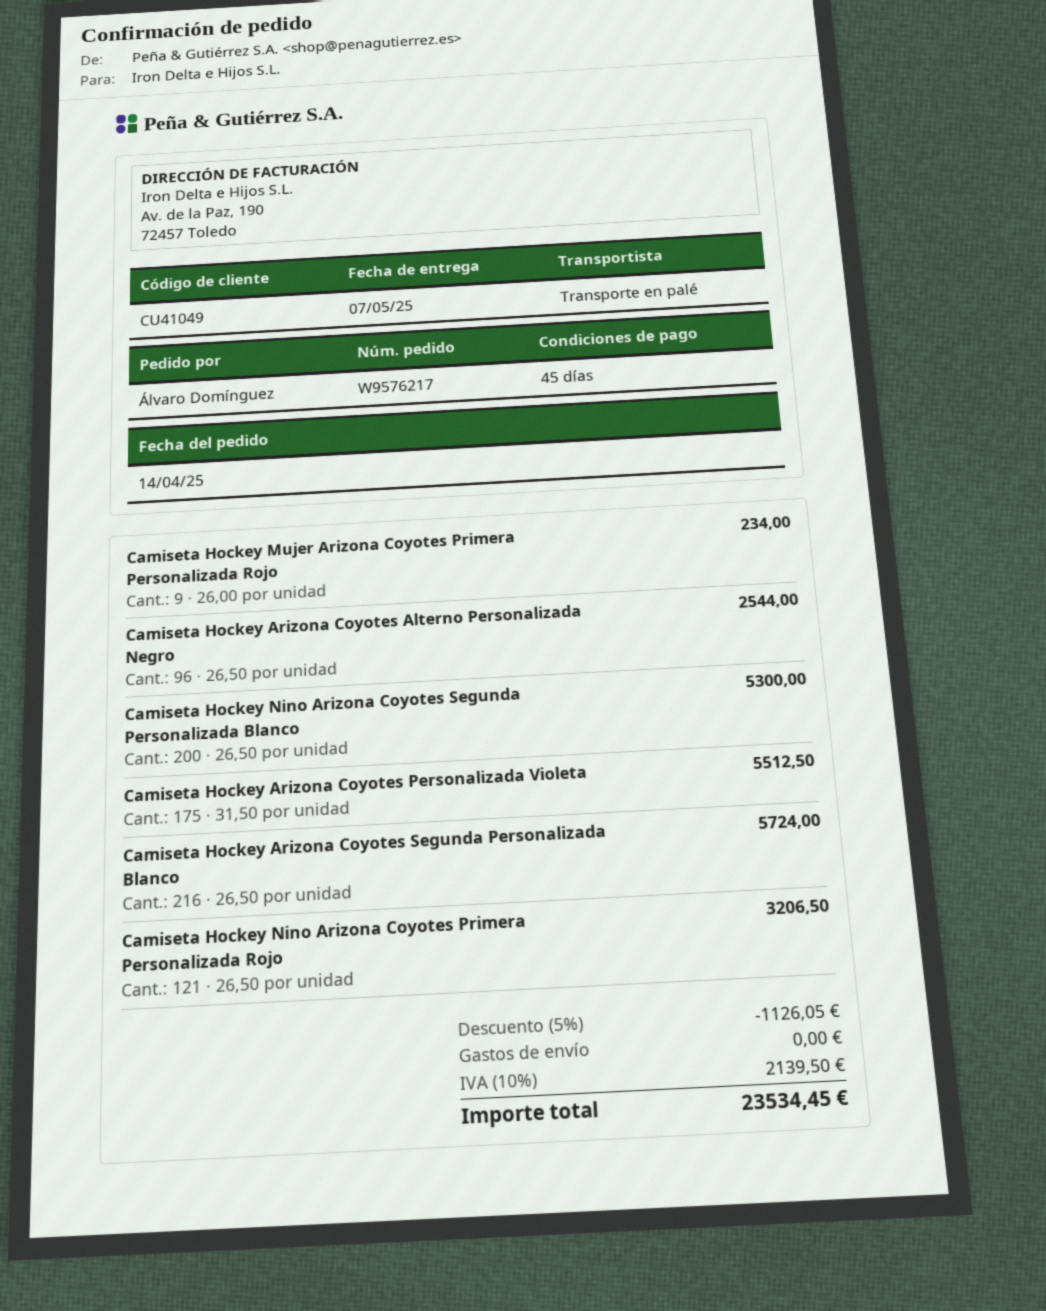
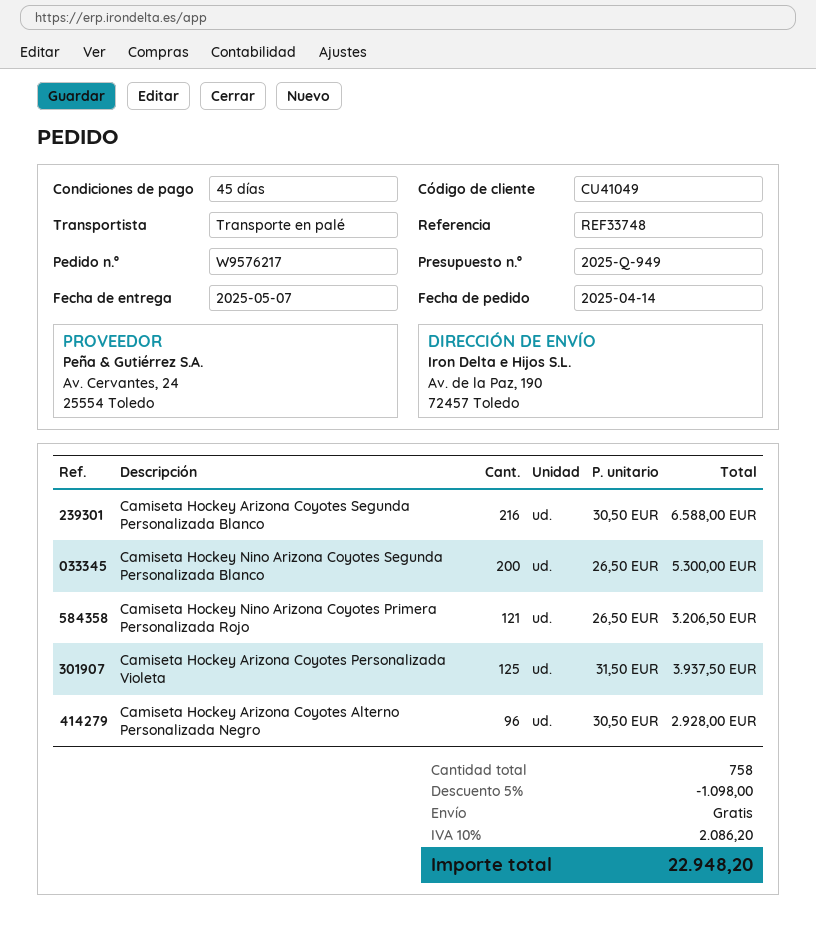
Camiseta Hockey Mujer Arizona Coyotes Primera Personalizada Rojo: 9 x 26.00 = 234.00 -> none
Camiseta Hockey Arizona Coyotes Alterno Personalizada Negro: 96 x 26.50 = 2544.00 -> 96 x 30.50 = 2928.00
Camiseta Hockey Arizona Coyotes Personalizada Violeta: 175 x 31.50 = 5512.50 -> 125 x 31.50 = 3937.50
Camiseta Hockey Arizona Coyotes Segunda Personalizada Blanco: 216 x 26.50 = 5724.00 -> 216 x 30.50 = 6588.00
discount: 5% = 1126.05 -> 5% = 1098.00
tax: 10% = 2139.50 -> 10% = 2086.20
total: 23534.45 -> 22948.20

